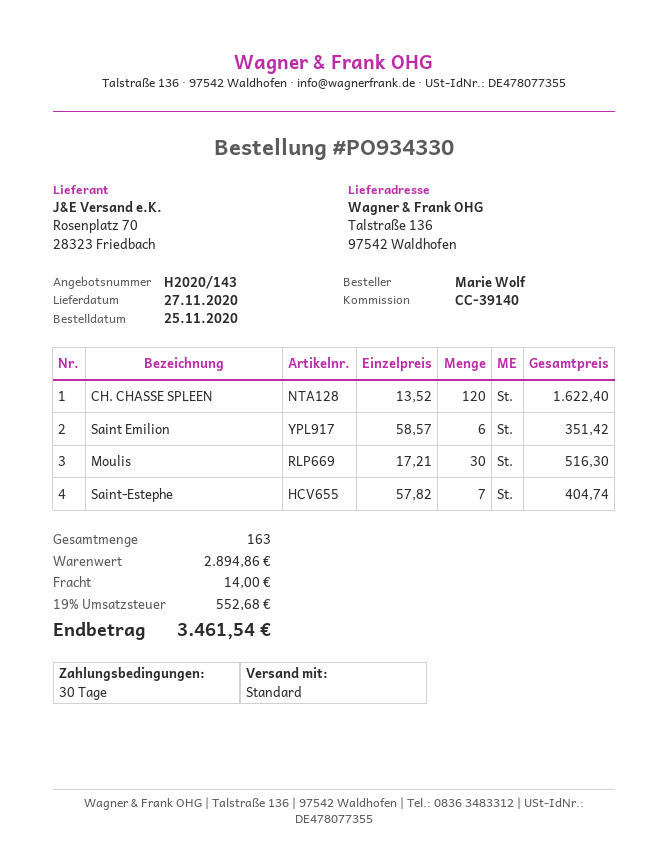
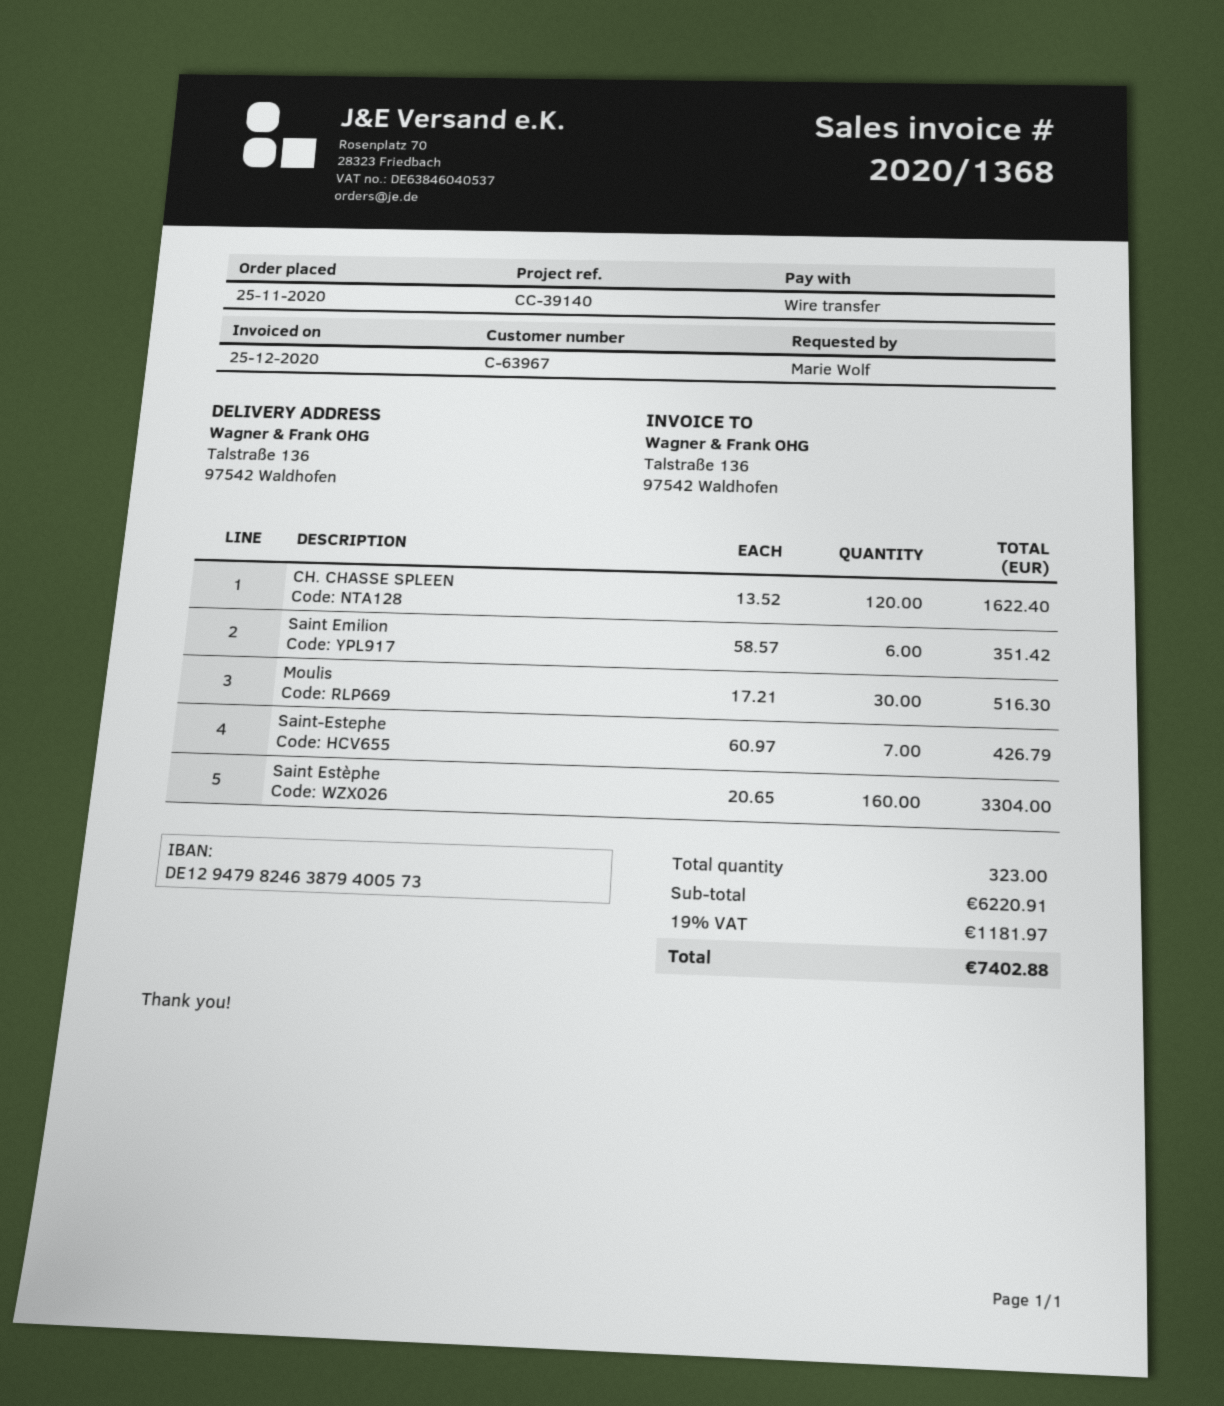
Saint-Estephe: 7 x 57.82 = 404.74 -> 7 x 60.97 = 426.79
Saint Estèphe: none -> 160 x 20.65 = 3304.00
total quantity: 163 -> 323
subtotal: 2894.86 -> 6220.91
shipping: 14.00 -> none
tax: 19% = 552.68 -> 19% = 1181.97
total: 3461.54 -> 7402.88

